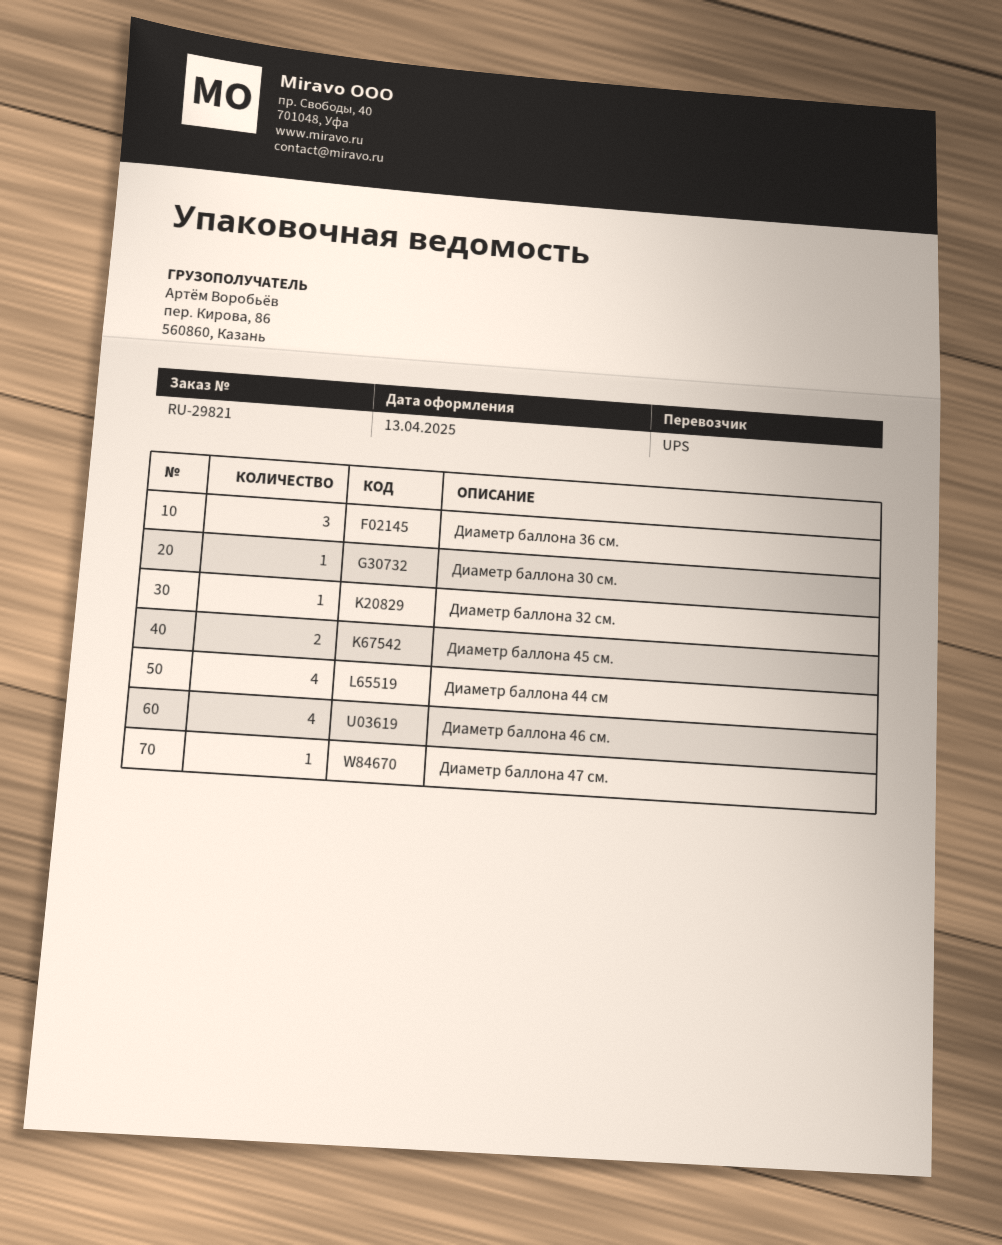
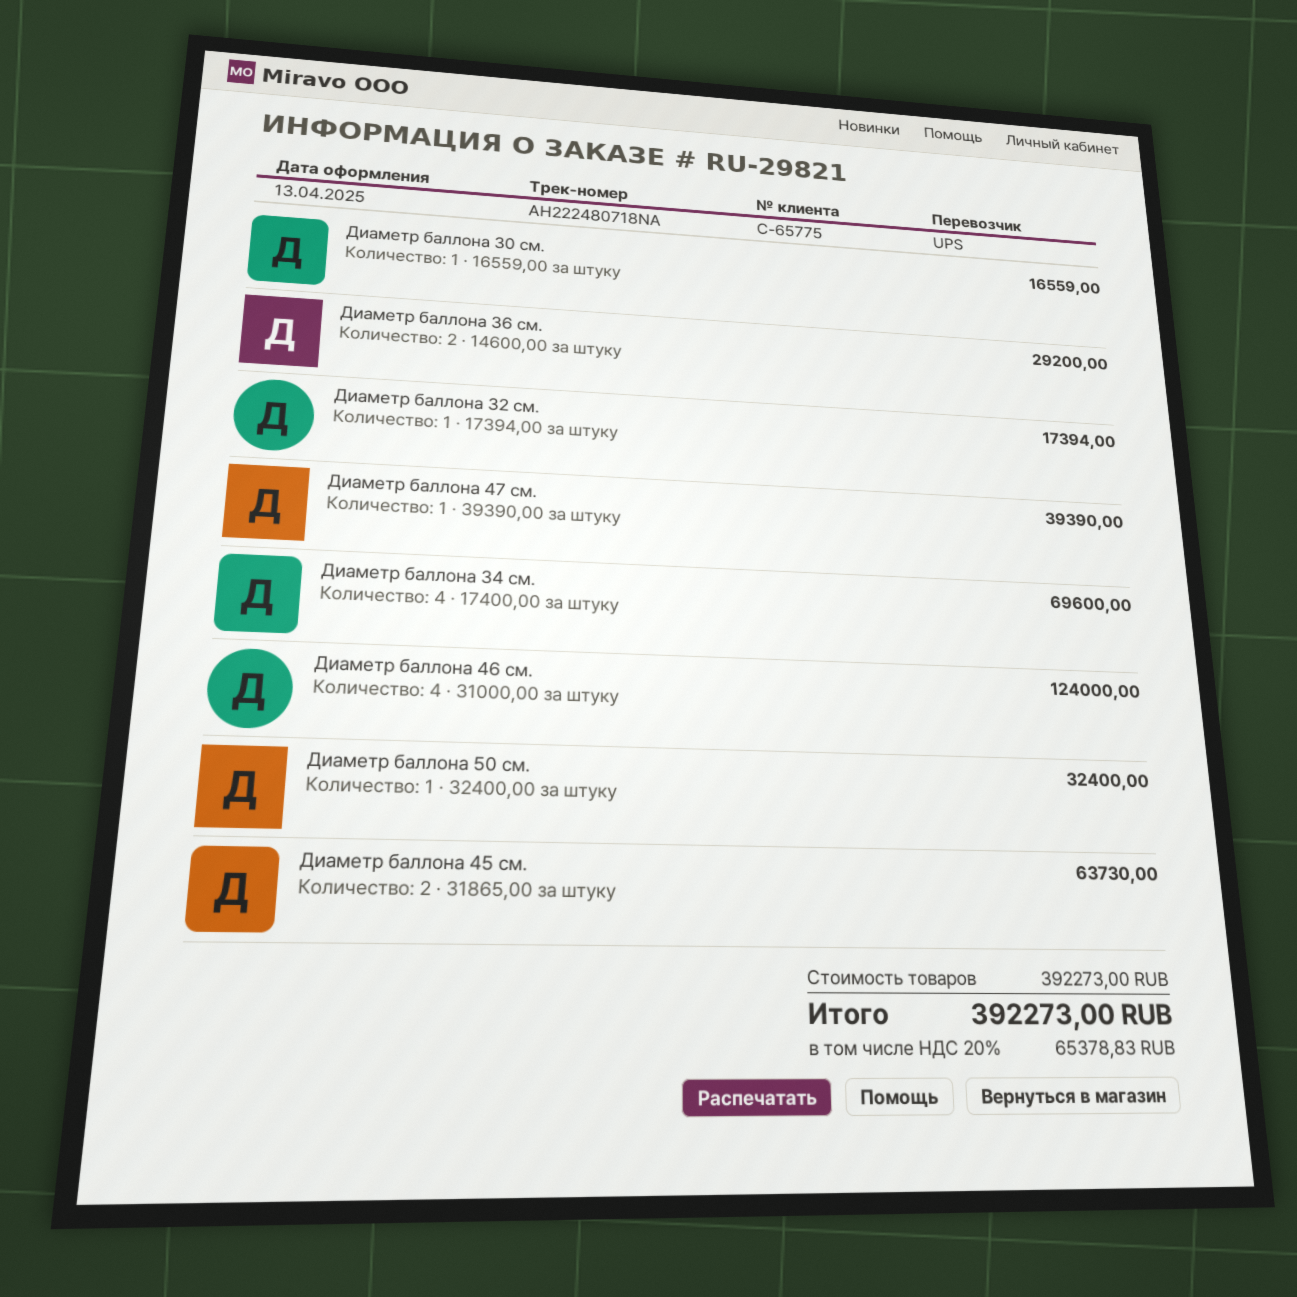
Диаметр баллона 36 см.: 3 -> 2
Диаметр баллона 44 см: 4 -> none
Диаметр баллона 34 см.: none -> 4
Диаметр баллона 50 см.: none -> 1

